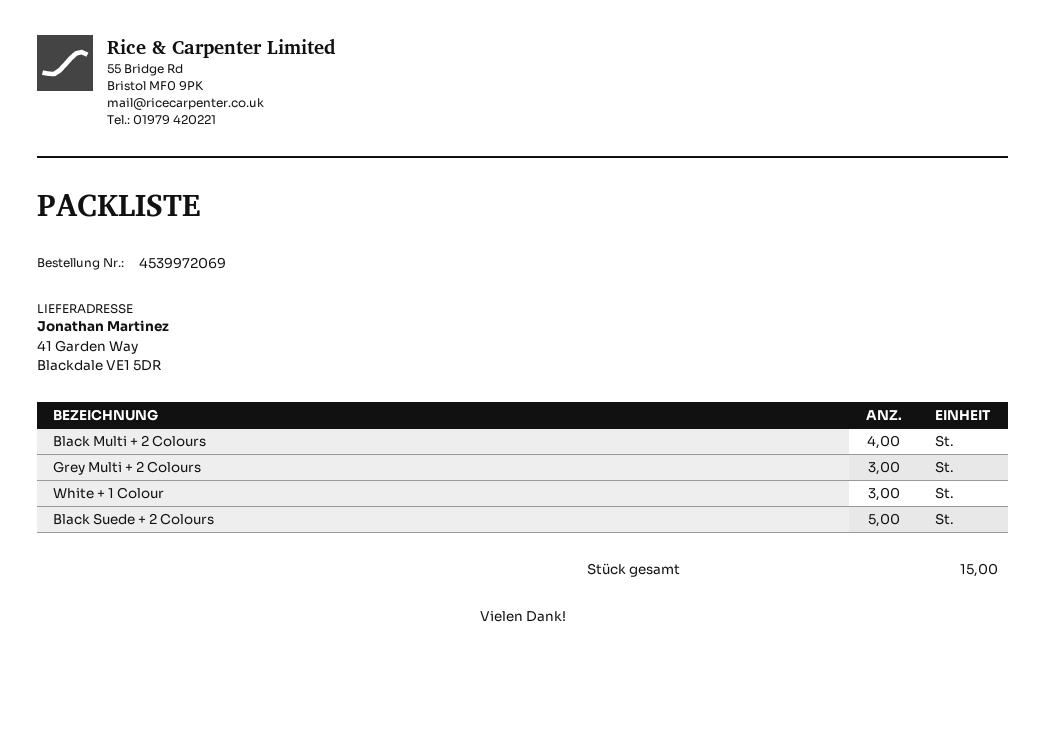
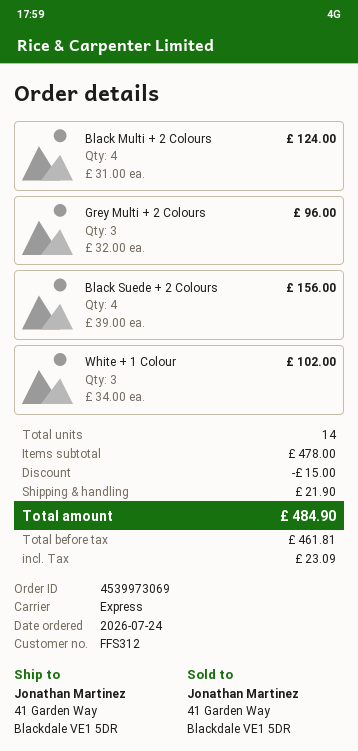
order number: 4539972069 -> 4539973069
Black Suede + 2 Colours: 5 -> 4
total quantity: 15 -> 14

